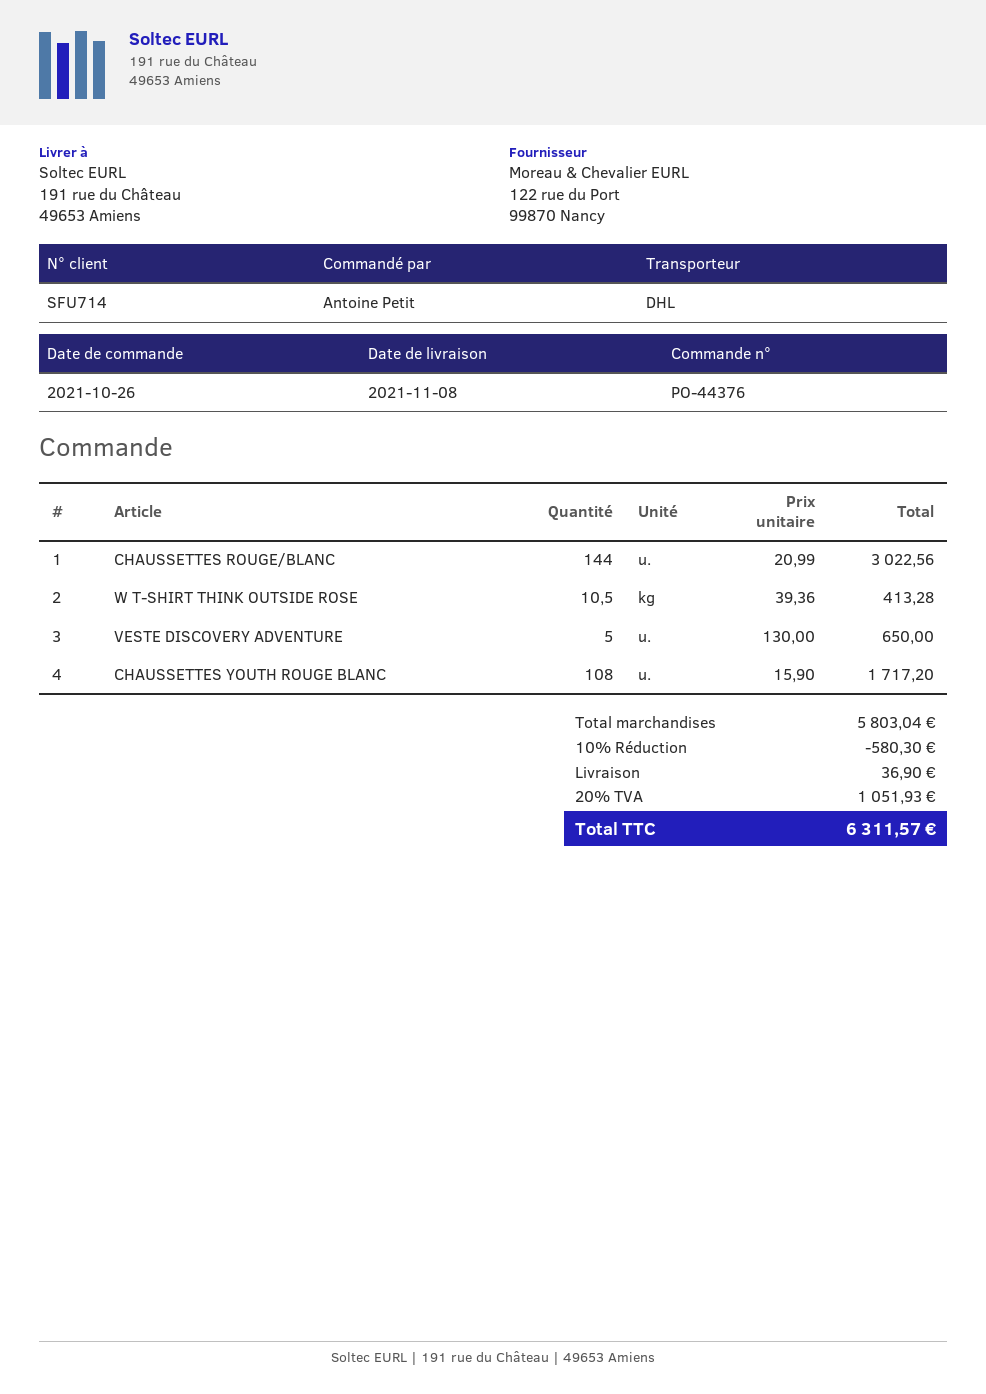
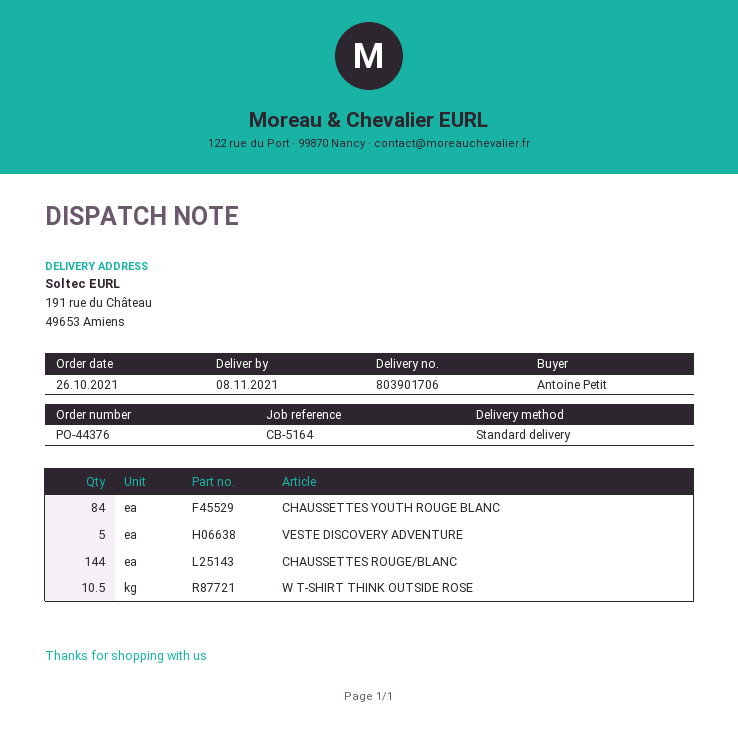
shipping method: DHL -> standard
CHAUSSETTES YOUTH ROUGE BLANC: 108 -> 84

